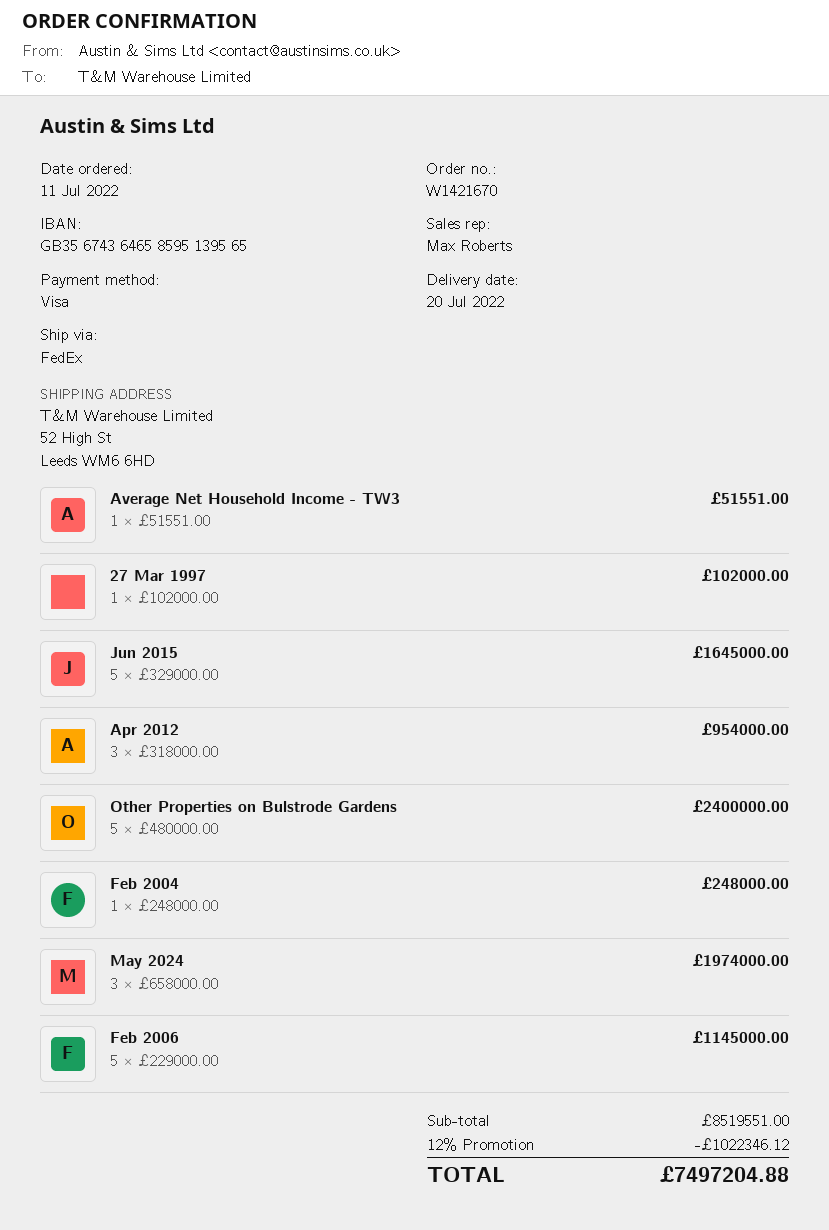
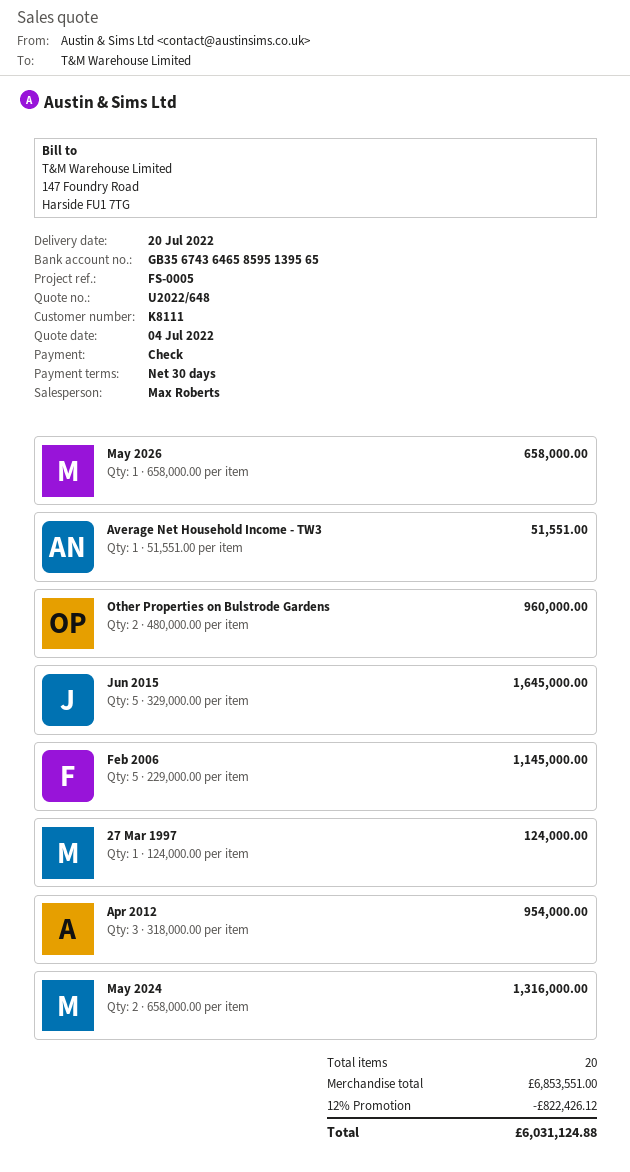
payment method: Visa -> cheque
27 Mar 1997: 1 x 102000.00 = 102000.00 -> 1 x 124000.00 = 124000.00
Other Properties on Bulstrode Gardens: 5 x 480000.00 = 2400000.00 -> 2 x 480000.00 = 960000.00
Feb 2004: 1 x 248000.00 = 248000.00 -> none
May 2024: 3 x 658000.00 = 1974000.00 -> 2 x 658000.00 = 1316000.00
May 2026: none -> 1 x 658000.00 = 658000.00
subtotal: 8519551.00 -> 6853551.00
discount: 12% = 1022346.12 -> 12% = 822426.12
total: 7497204.88 -> 6031124.88

